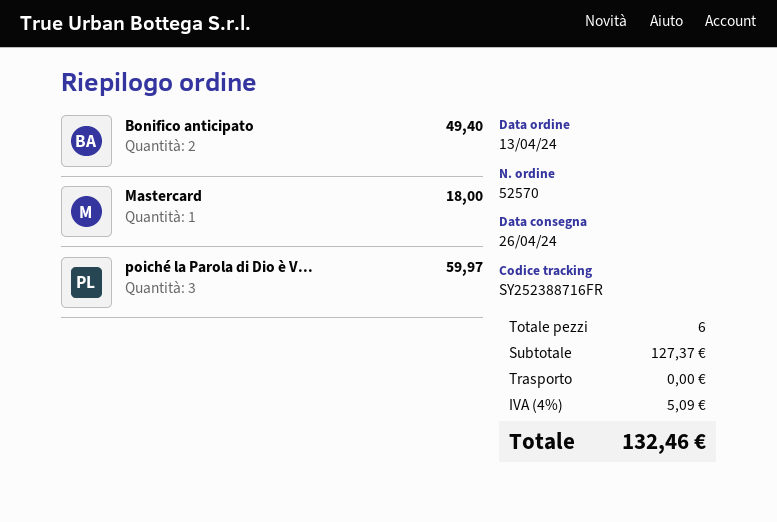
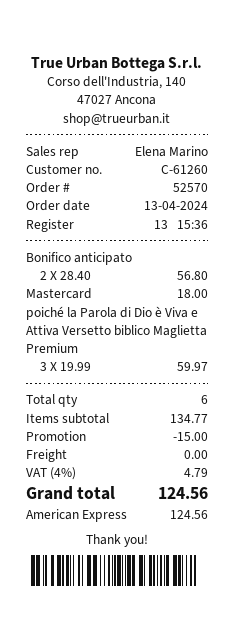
Bonifico anticipato: 2 for 49.40 -> 2 for 56.80
subtotal: 127.37 -> 134.77
discount: none -> 15.00
tax: 4% = 5.09 -> 4% = 4.79
total: 132.46 -> 124.56

